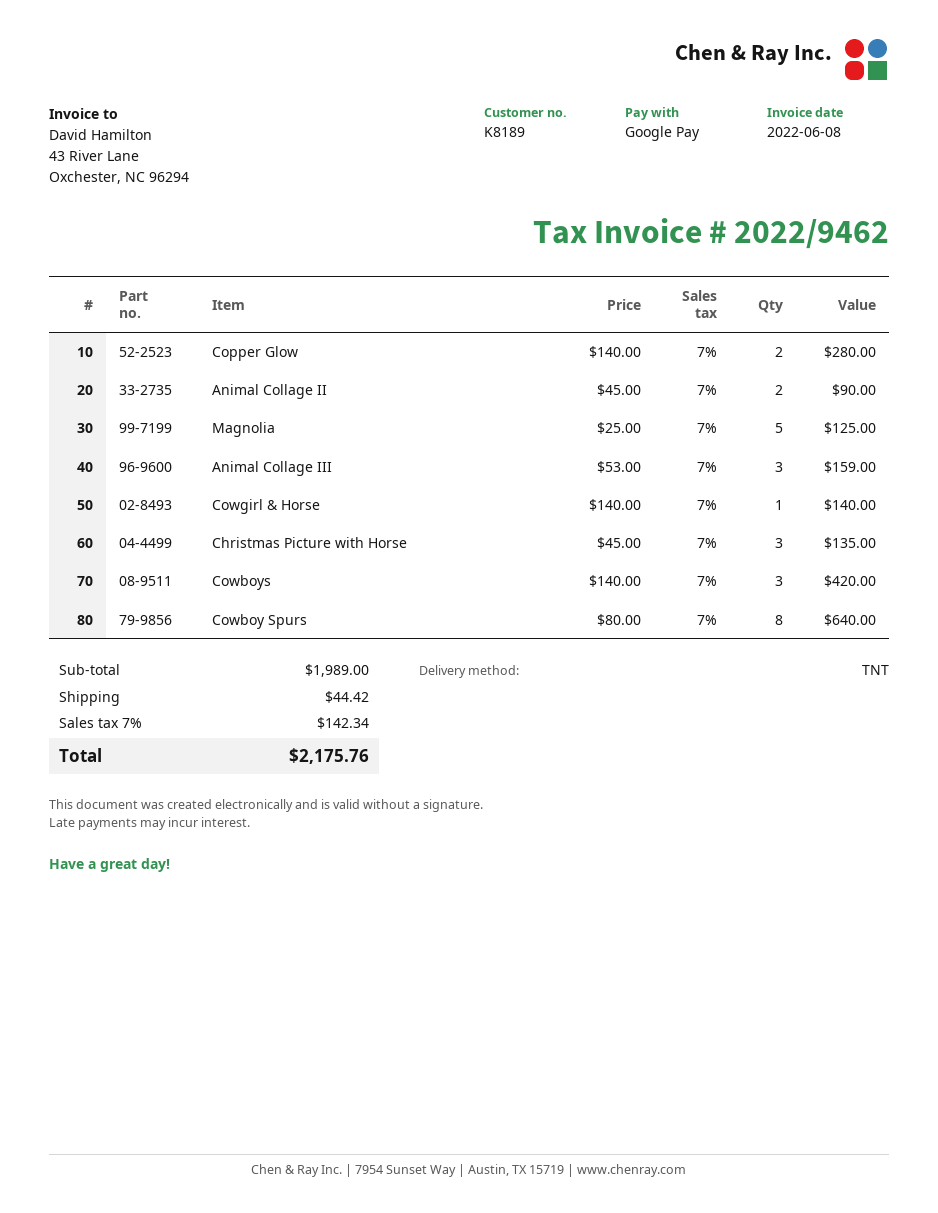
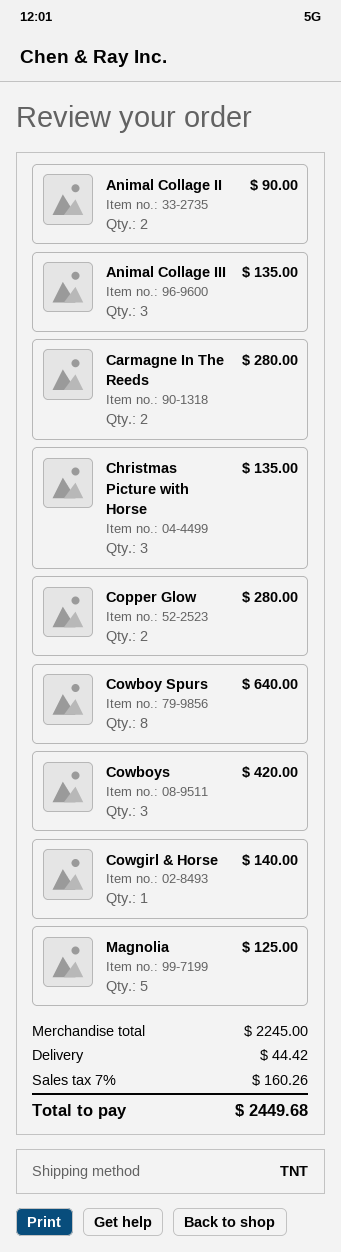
Animal Collage III: 3 for 159.00 -> 3 for 135.00
Carmagne In The Reeds: none -> 2 for 280.00
subtotal: 1989.00 -> 2245.00
tax: 7% = 142.34 -> 7% = 160.26
total: 2175.76 -> 2449.68

